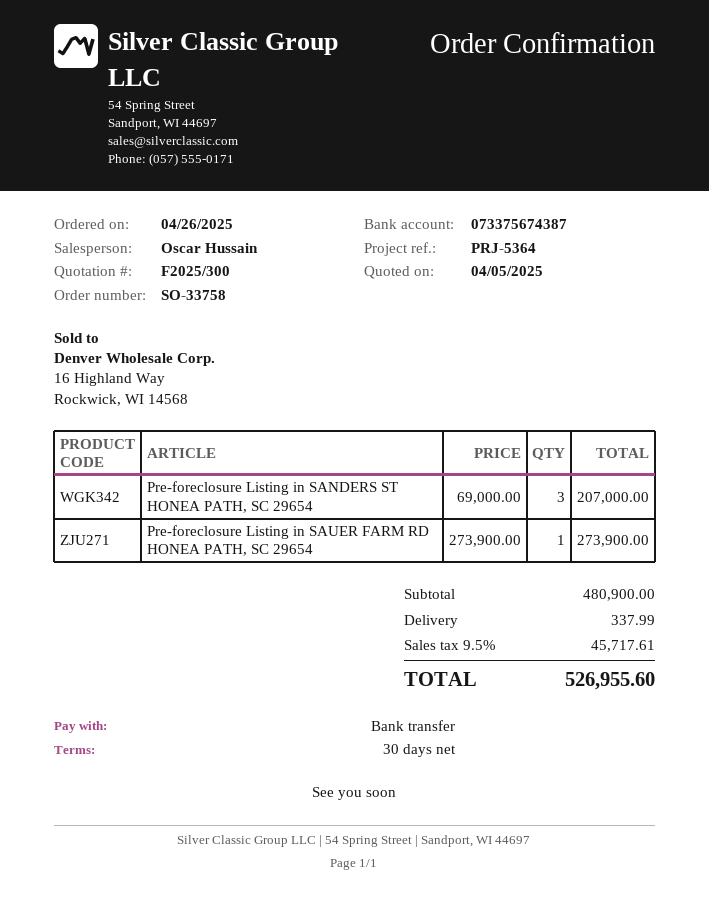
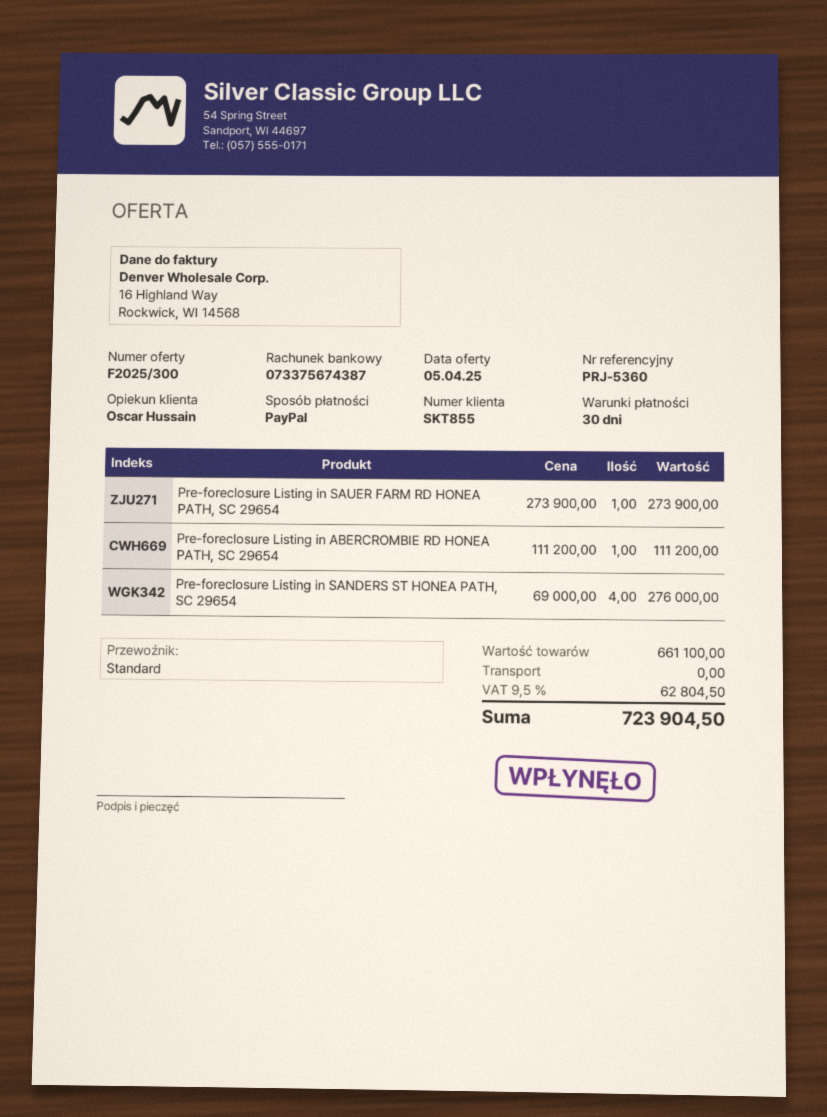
reference: PRJ-5364 -> PRJ-5360
payment method: bank transfer -> PayPal
Pre-foreclosure Listing in SANDERS ST HONEA PATH, SC 29654: 3 x 69000.00 = 207000.00 -> 4 x 69000.00 = 276000.00
Pre-foreclosure Listing in ABERCROMBIE RD HONEA PATH, SC 29654: none -> 1 x 111200.00 = 111200.00
subtotal: 480900.00 -> 661100.00
shipping: 337.99 -> 0.00
tax: 9.5% = 45717.61 -> 9.5% = 62804.50
total: 526955.60 -> 723904.50

